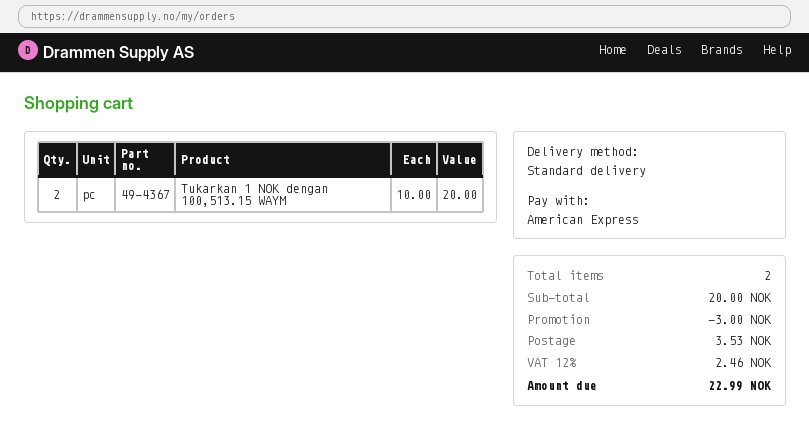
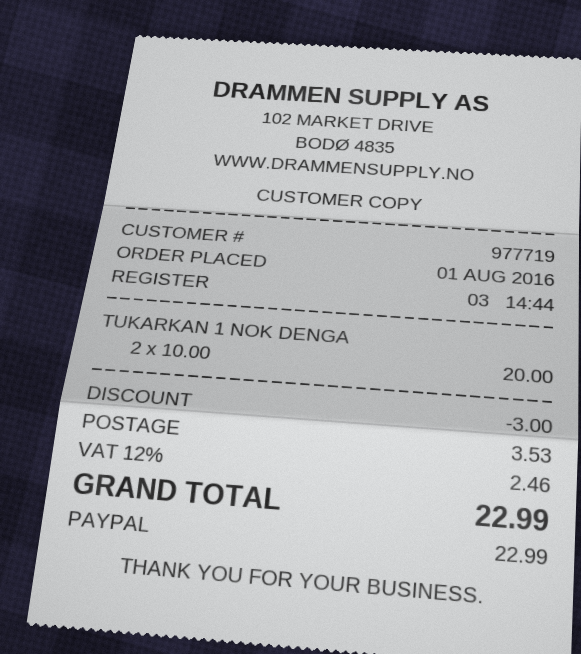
payment method: American Express -> PayPal

